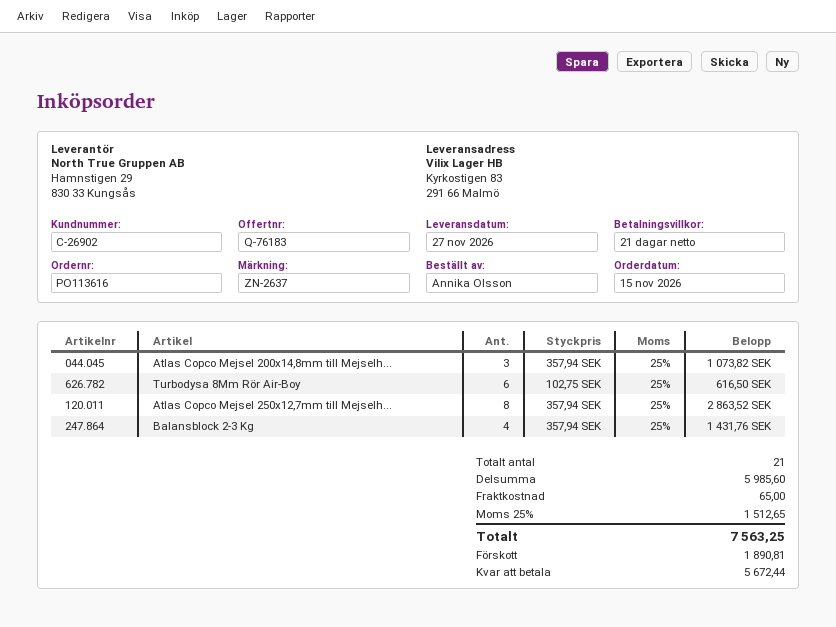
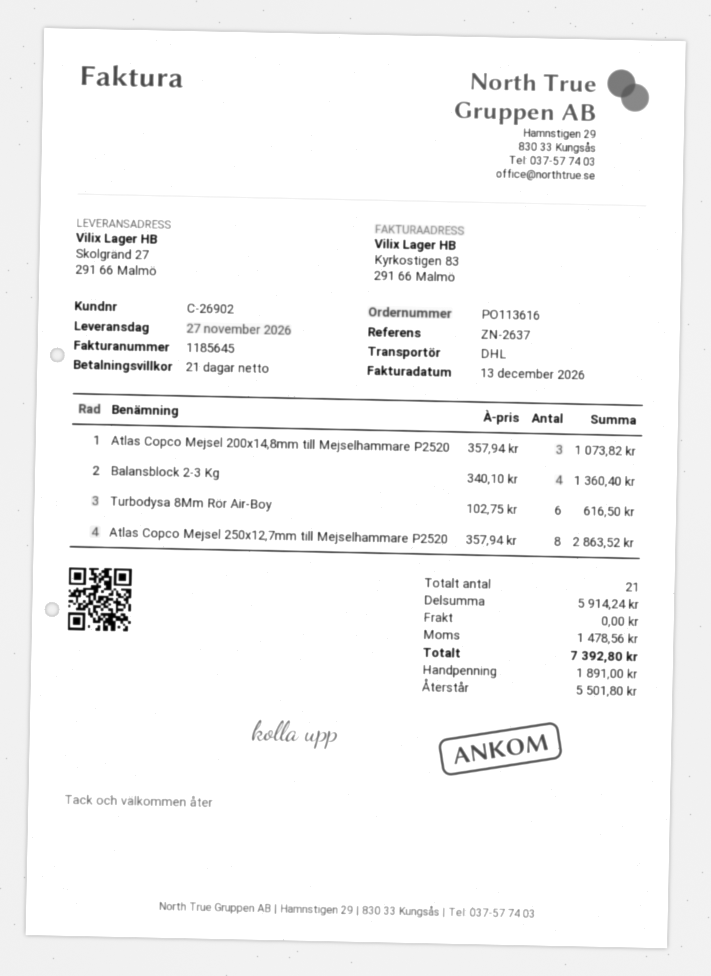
ship to: Kyrkostigen 83, 291 66 Malmö -> Skolgränd 27, 291 66 Malmö
Balansblock 2-3 Kg: 4 x 357.94 = 1431.76 -> 4 x 340.10 = 1360.40
subtotal: 5985.60 -> 5914.24
shipping: 65.00 -> 0.00
tax: 1512.65 -> 1478.56
total: 7563.25 -> 7392.80
deposit: 1890.81 -> 1891.00
balance: 5672.44 -> 5501.80

